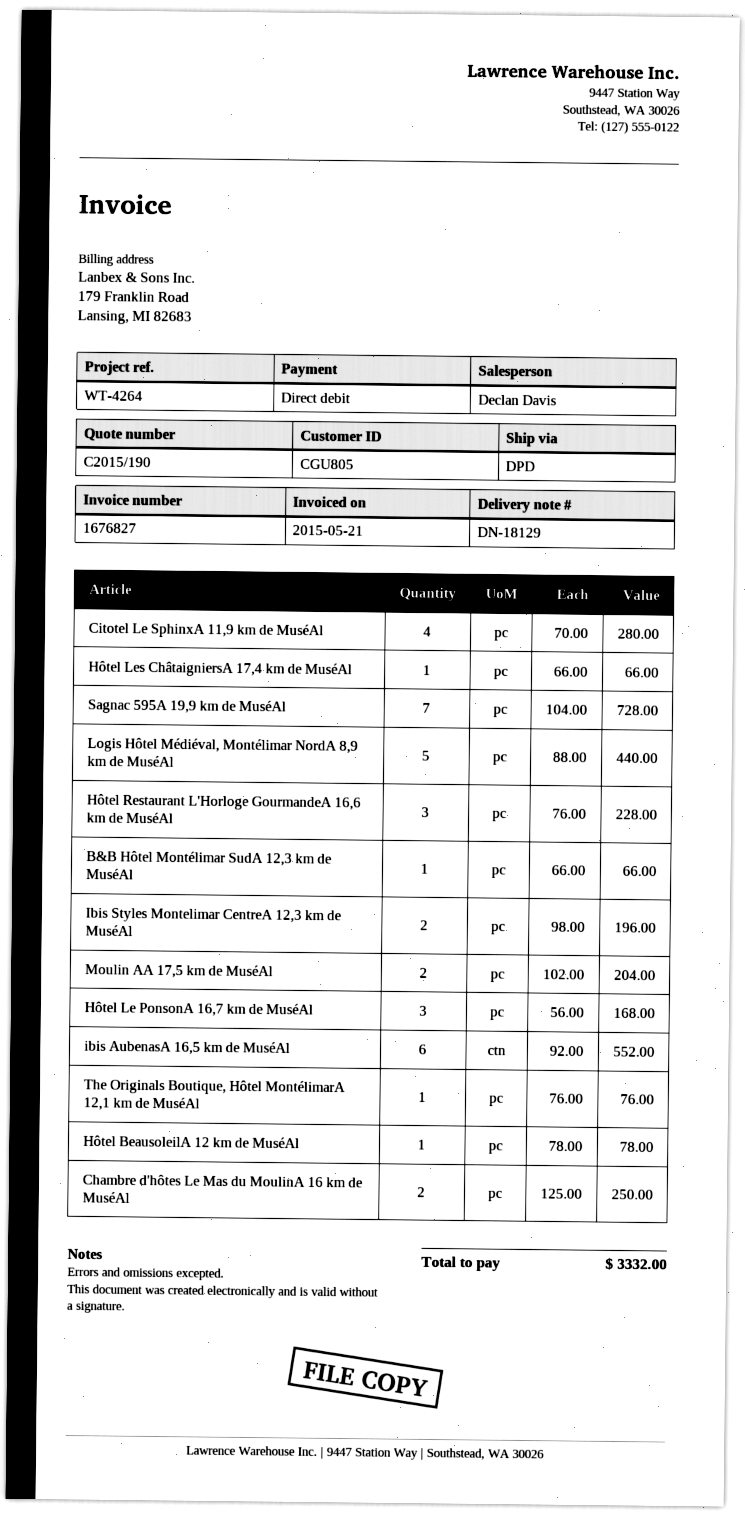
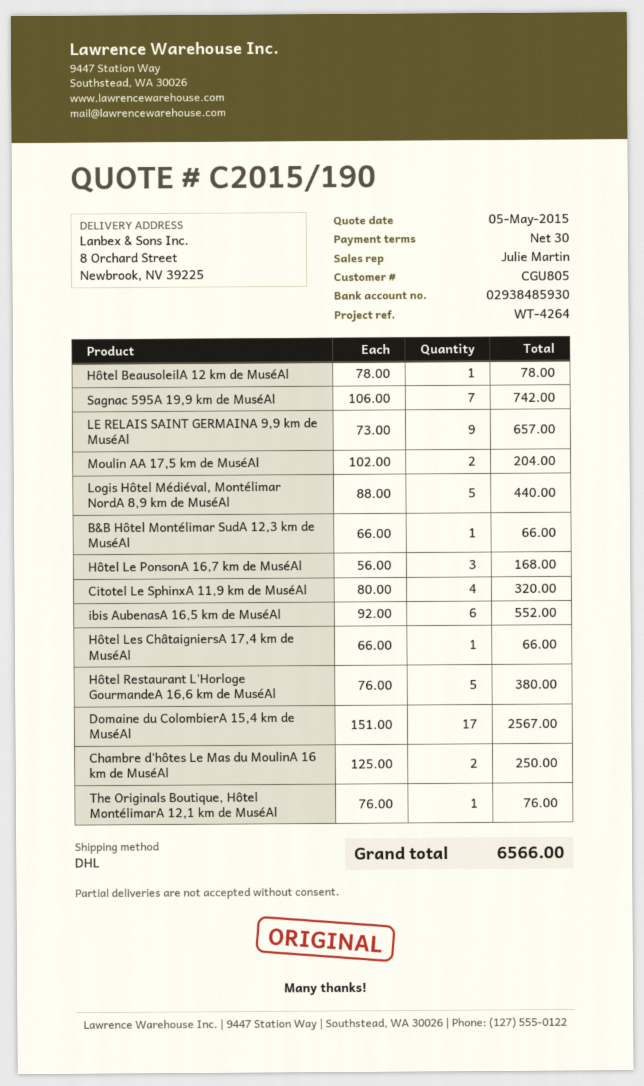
sales rep: Declan Davis -> Julie Martin
shipping method: DPD -> DHL
Citotel Le SphinxA 11,9 km de MuséAl: 4 x 70.00 = 280.00 -> 4 x 80.00 = 320.00
Sagnac 595A 19,9 km de MuséAl: 7 x 104.00 = 728.00 -> 7 x 106.00 = 742.00
Hôtel Restaurant L'Horloge GourmandeA 16,6 km de MuséAl: 3 x 76.00 = 228.00 -> 5 x 76.00 = 380.00
Ibis Styles Montelimar CentreA 12,3 km de MuséAl: 2 x 98.00 = 196.00 -> none
LE RELAIS SAINT GERMAINA 9,9 km de MuséAl: none -> 9 x 73.00 = 657.00
Domaine du ColombierA 15,4 km de MuséAl: none -> 17 x 151.00 = 2567.00
total: 3332.00 -> 6566.00

